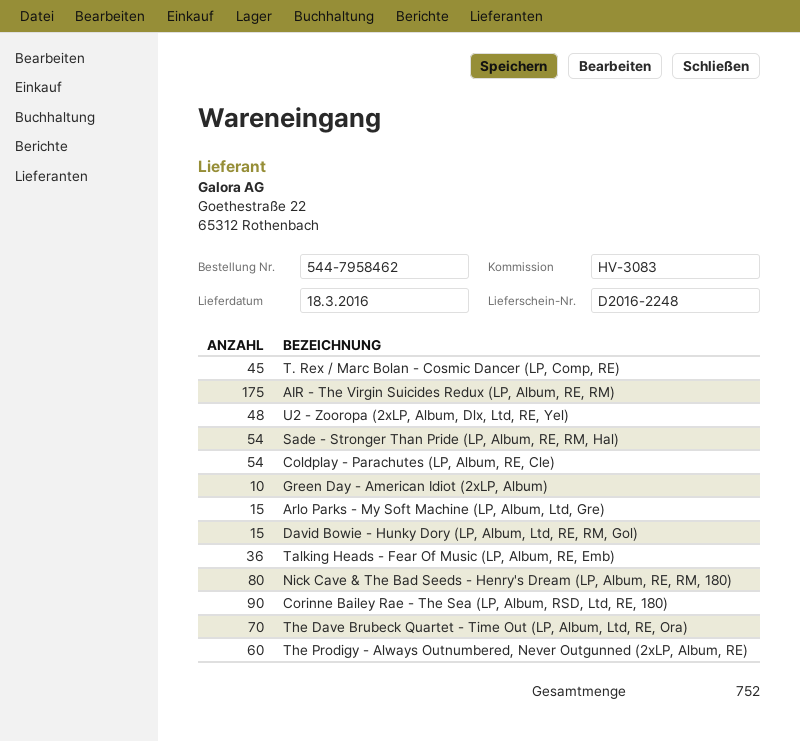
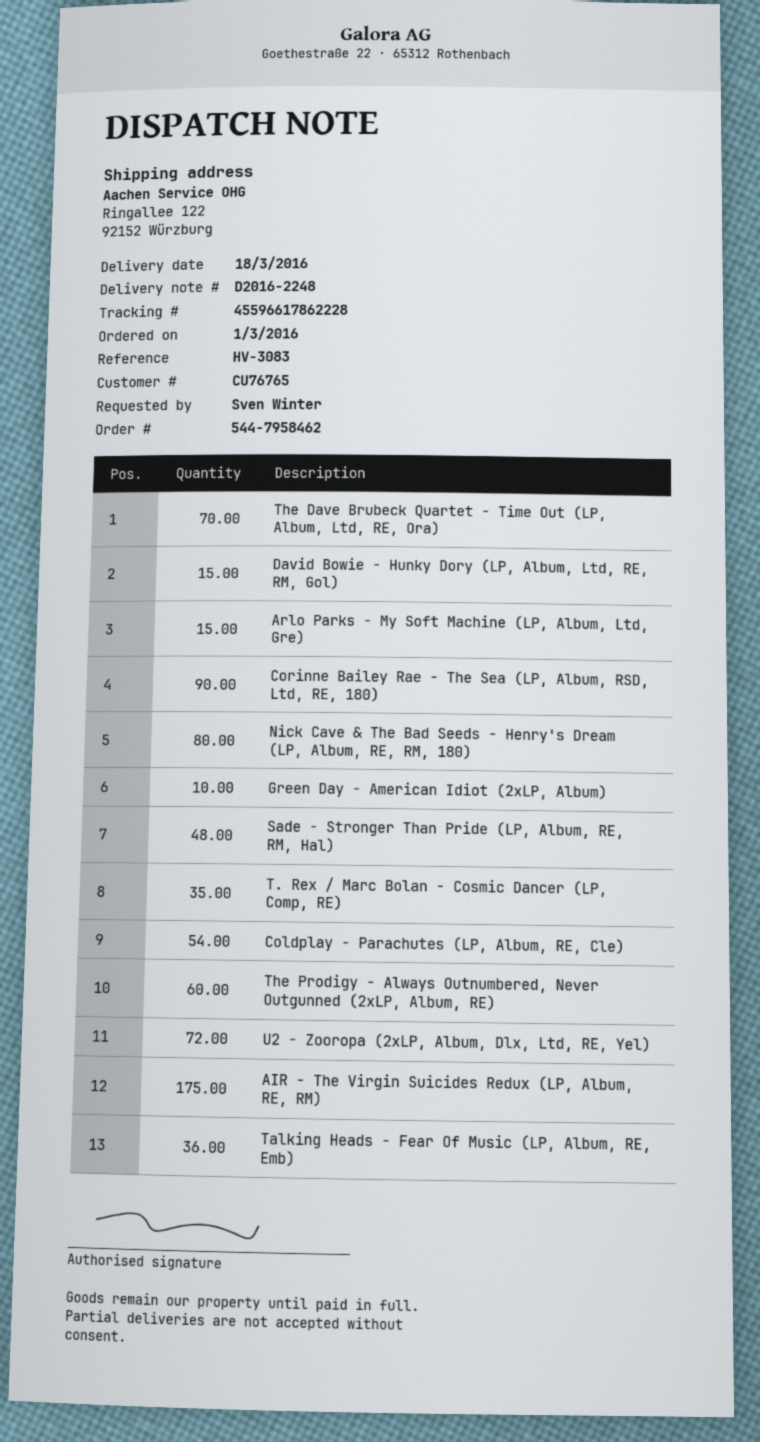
T. Rex / Marc Bolan - Cosmic Dancer (LP, Comp, RE): 45 -> 35
U2 - Zooropa (2xLP, Album, Dlx, Ltd, RE, Yel): 48 -> 72
Sade - Stronger Than Pride (LP, Album, RE, RM, Hal): 54 -> 48

